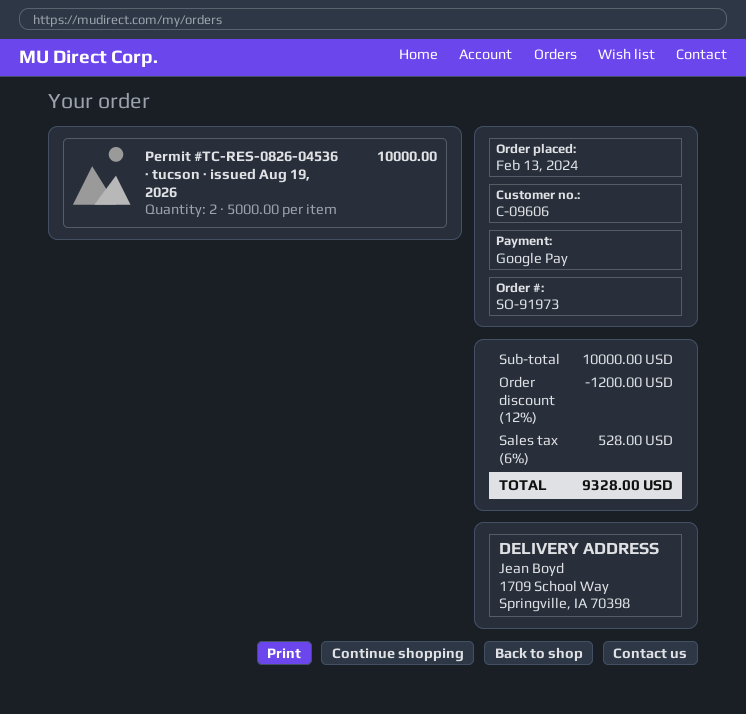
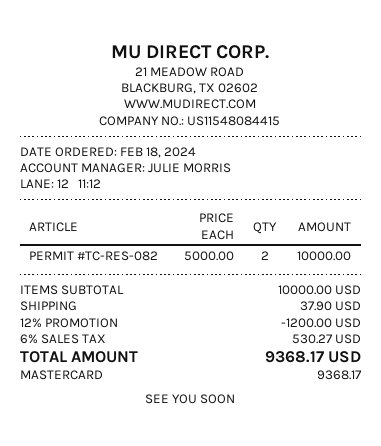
order date: 2024-02-13 -> 2024-02-18
payment method: Google Pay -> Mastercard
shipping: none -> 37.90
tax: 6% = 528.00 -> 6% = 530.27
total: 9328.00 -> 9368.17

